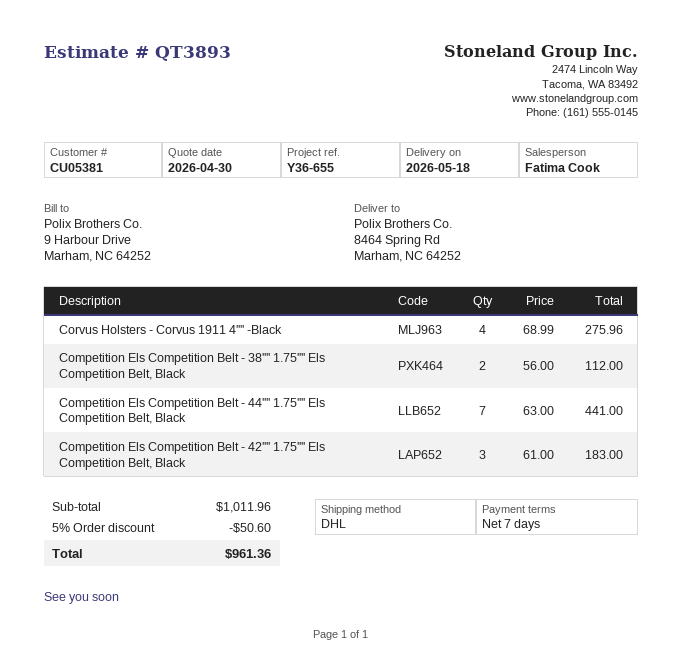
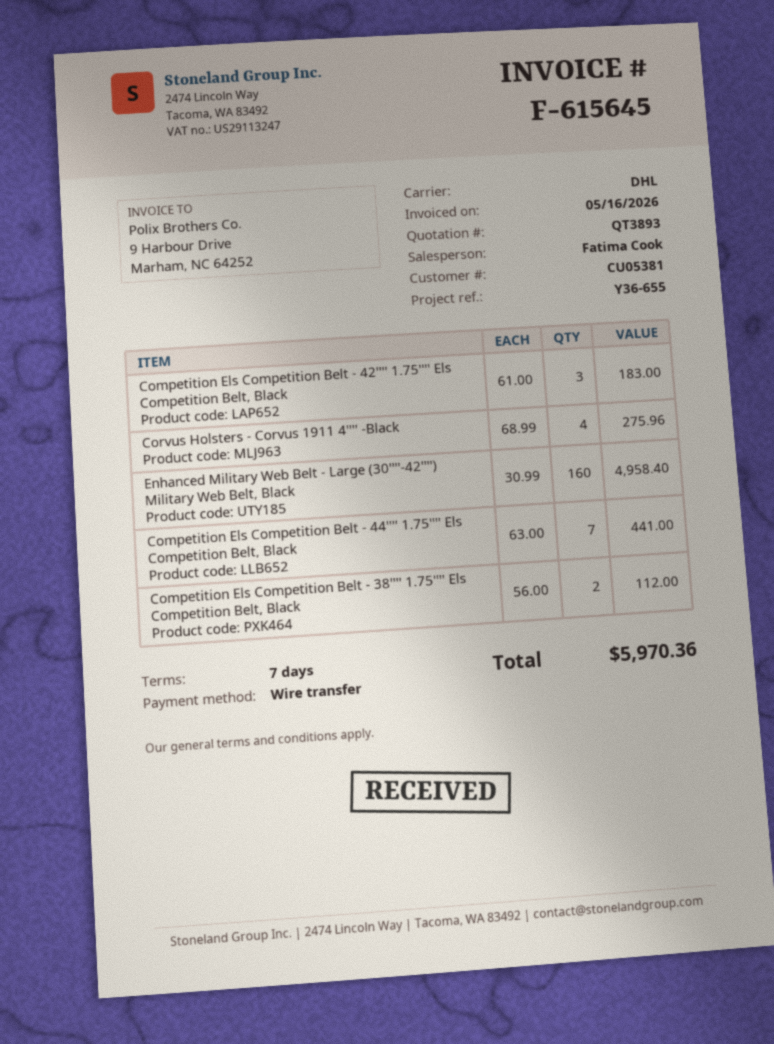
Enhanced Military Web Belt - Large (30''''-42'''') Military Web Belt, Black: none -> 160 x 30.99 = 4958.40
discount: 5% = 50.60 -> none
total: 961.36 -> 5970.36

